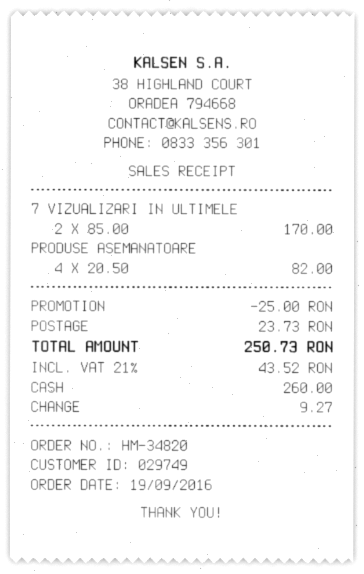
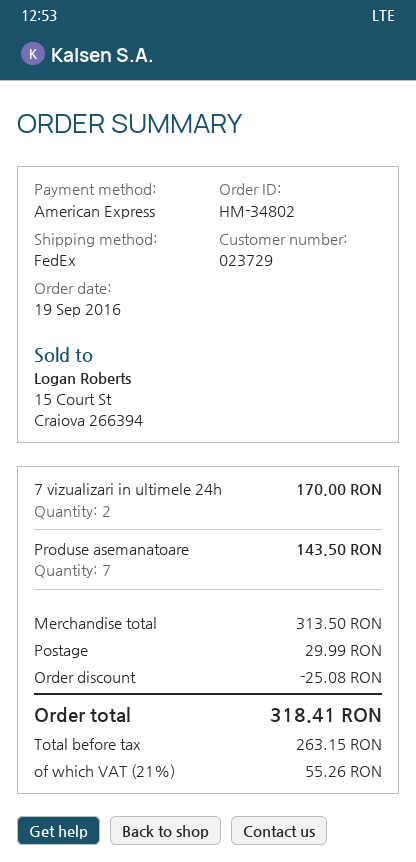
order number: HM-34820 -> HM-34802
customer number: 029749 -> 023729
payment method: cash -> American Express
PRODUSE ASEMANATOARE: 4 for 82.00 -> 7 for 143.50
discount: 25.00 -> 25.08
shipping: 23.73 -> 29.99
tax: 21% = 43.52 -> 21% = 55.26
total: 250.73 -> 318.41

